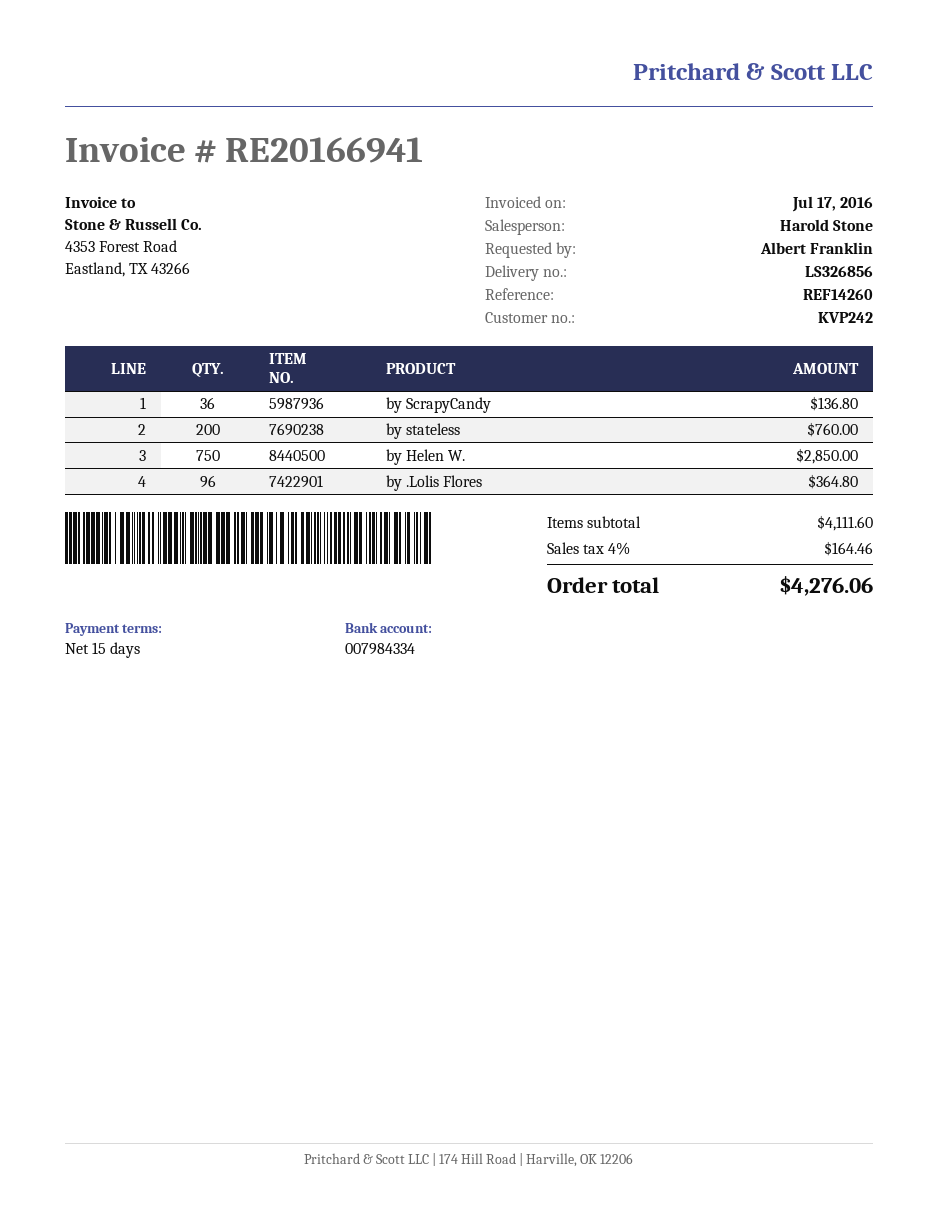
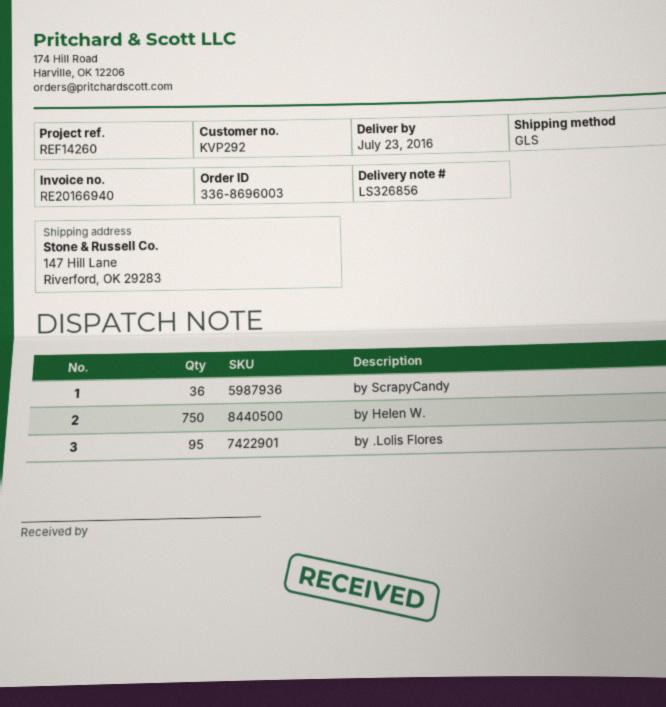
invoice number: RE20166941 -> RE20166940
customer number: KVP242 -> KVP292
by stateless: 200 -> none
by .Lolis Flores: 96 -> 95

